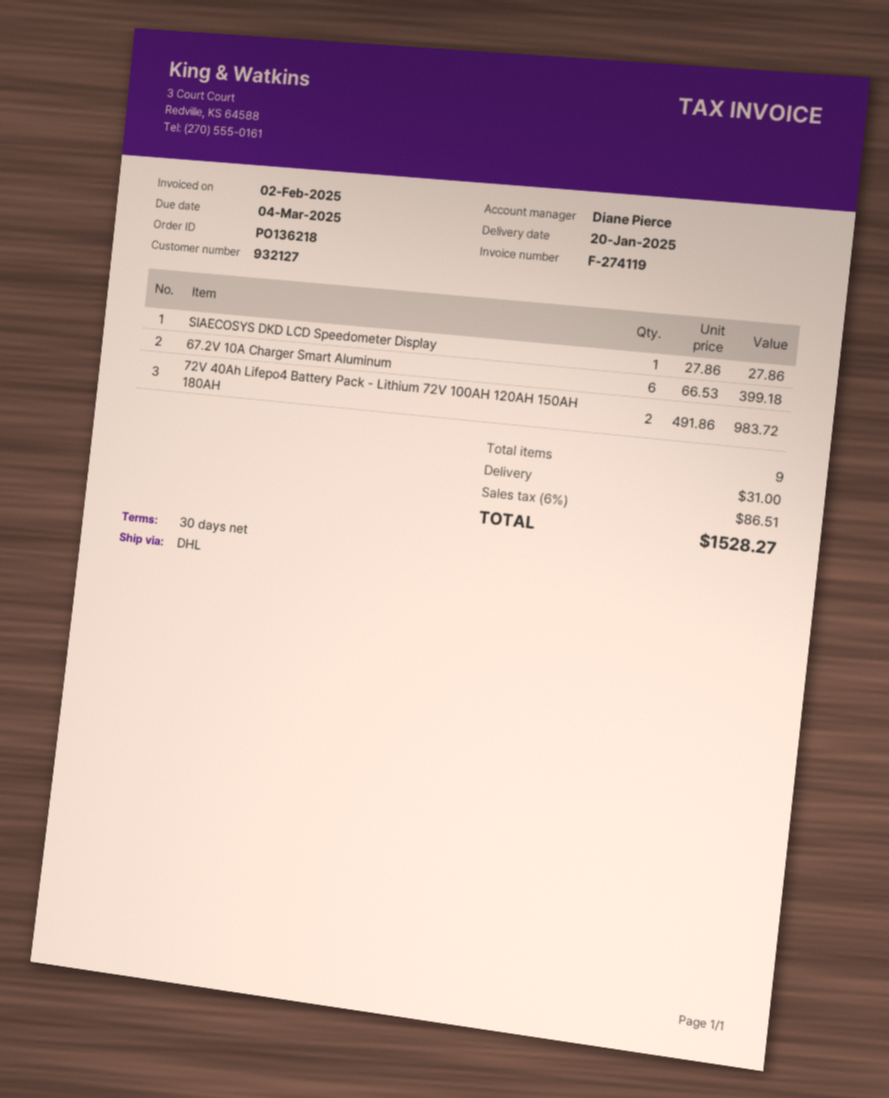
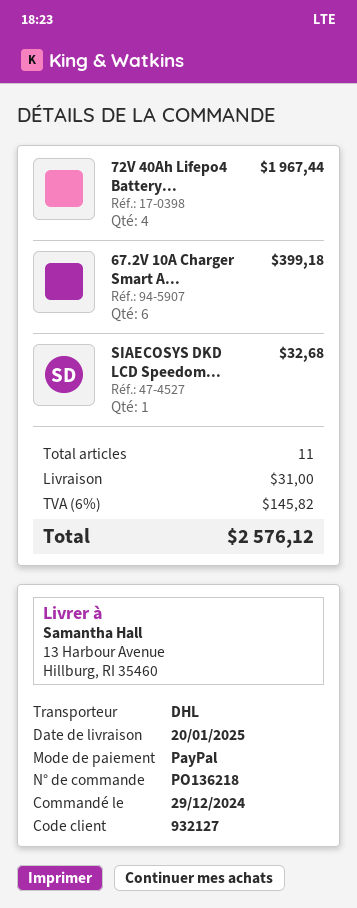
SIAECOSYS DKD LCD Speedometer Display: 1 for 27.86 -> 1 for 32.68
72V 40Ah Lifepo4 Battery Pack - Lithium 72V 100AH 120AH 150AH 180AH: 2 for 983.72 -> 4 for 1967.44
total quantity: 9 -> 11
tax: 6% = 86.51 -> 6% = 145.82
total: 1528.27 -> 2576.12

